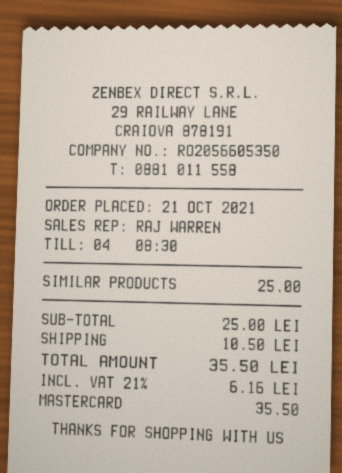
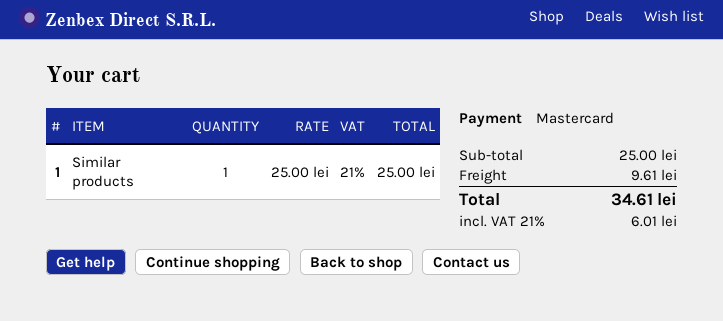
shipping: 10.50 -> 9.61
tax: 21% = 6.16 -> 21% = 6.01
total: 35.50 -> 34.61

